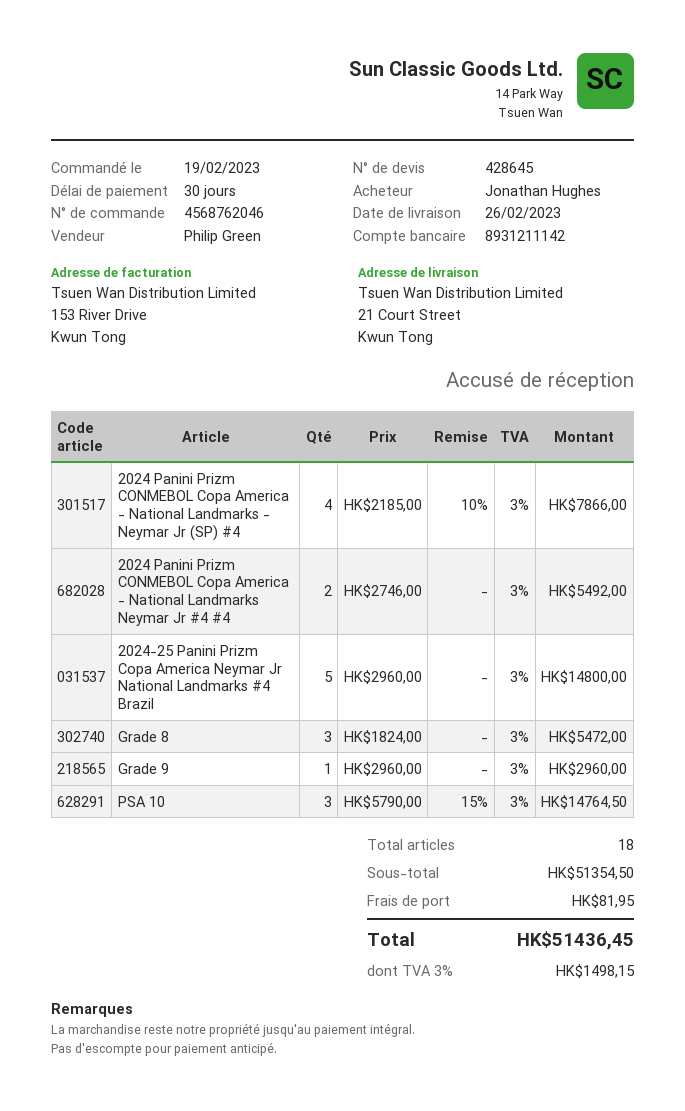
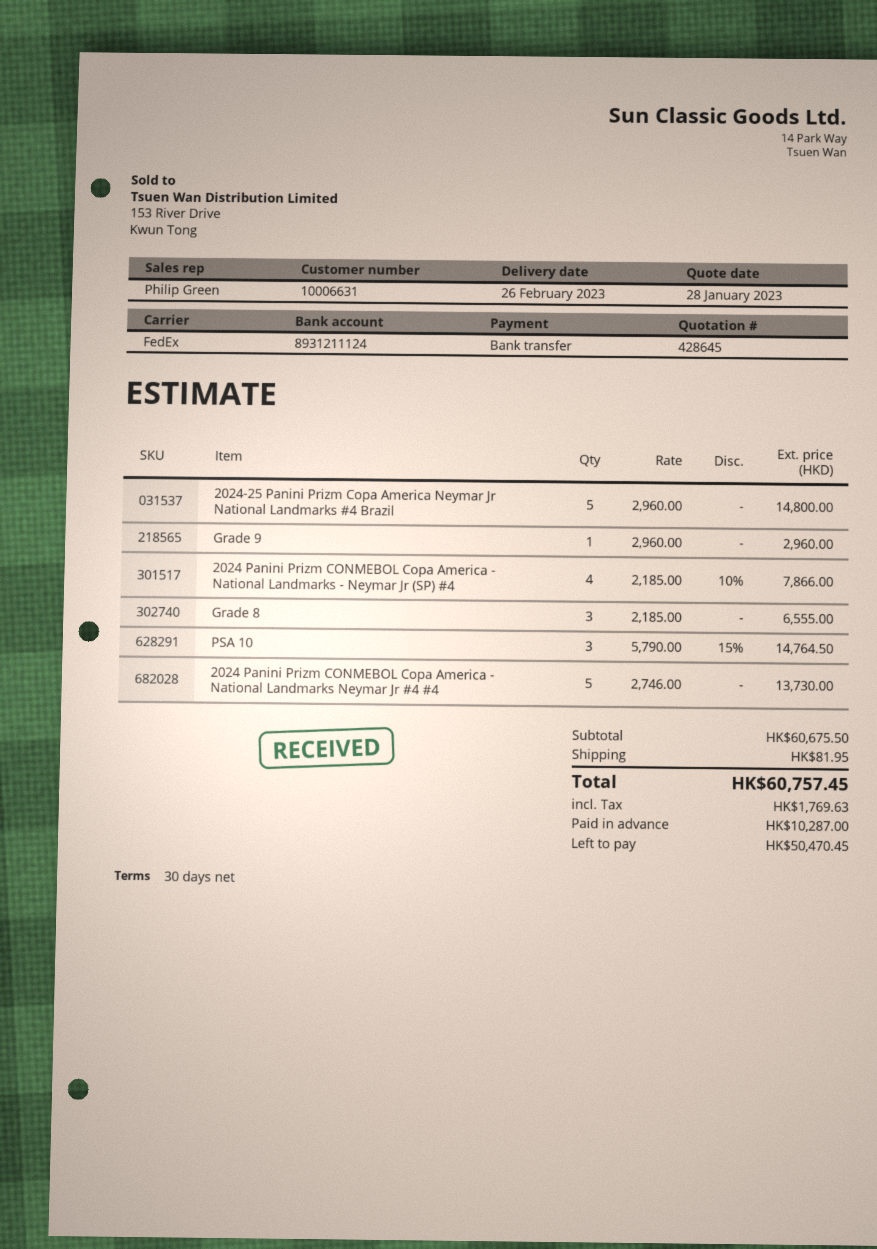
bank account: 8931211142 -> 8931211124
2024 Panini Prizm CONMEBOL Copa America - National Landmarks Neymar Jr #4 #4: 2 x 2746.00 = 5492.00 -> 5 x 2746.00 = 13730.00
Grade 8: 3 x 1824.00 = 5472.00 -> 3 x 2185.00 = 6555.00
subtotal: 51354.50 -> 60675.50
tax: 1498.15 -> 1769.63
total: 51436.45 -> 60757.45

